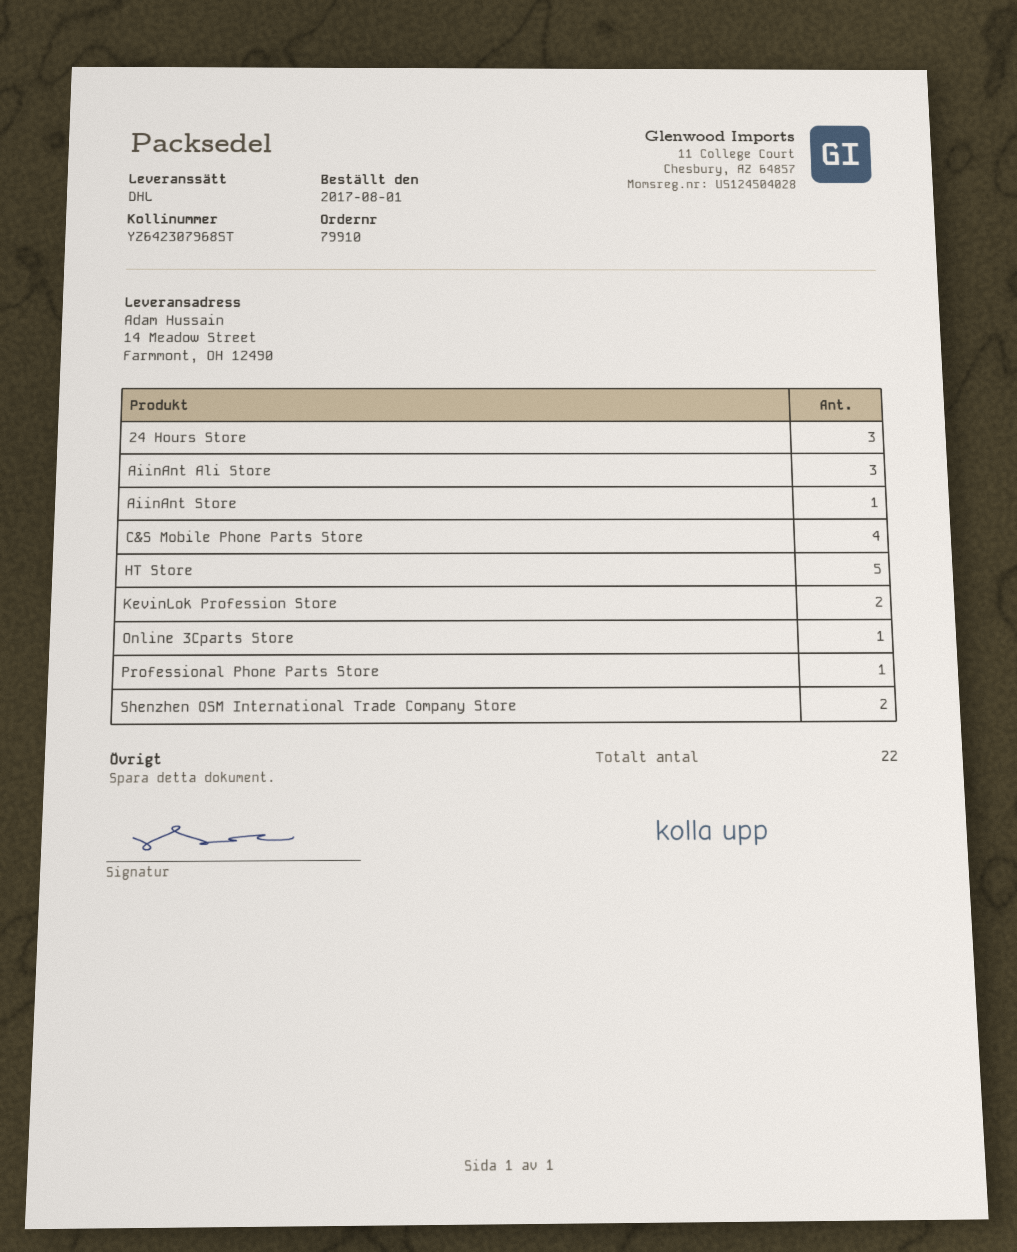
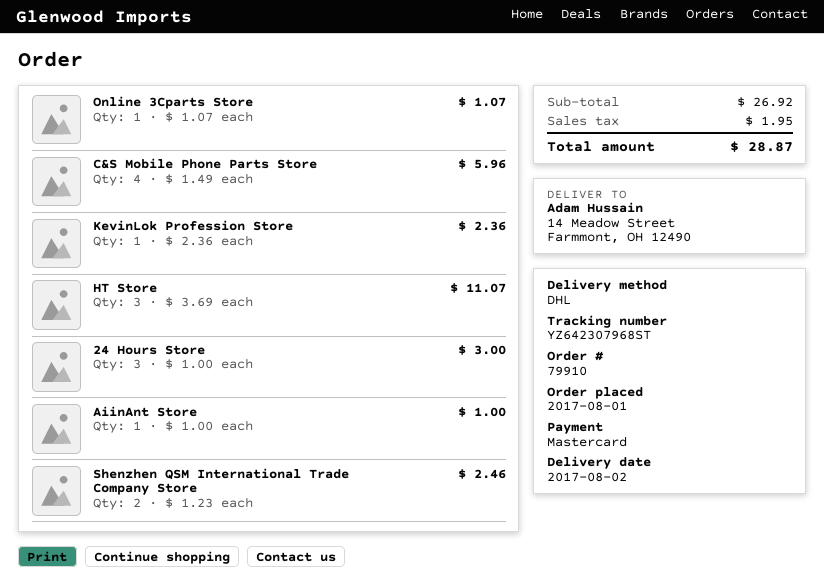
AiinAnt Ali Store: 3 -> none
HT Store: 5 -> 3
KevinLok Profession Store: 2 -> 1
Professional Phone Parts Store: 1 -> none

